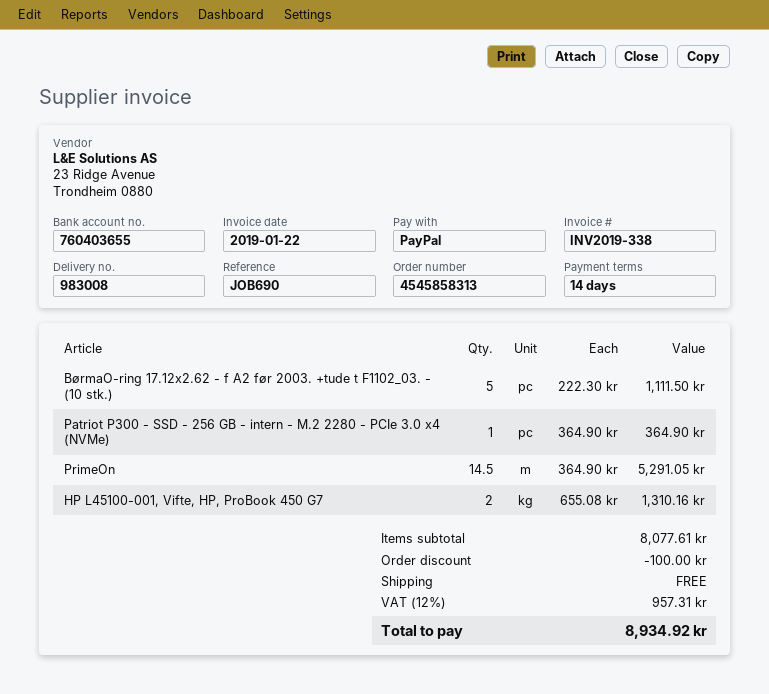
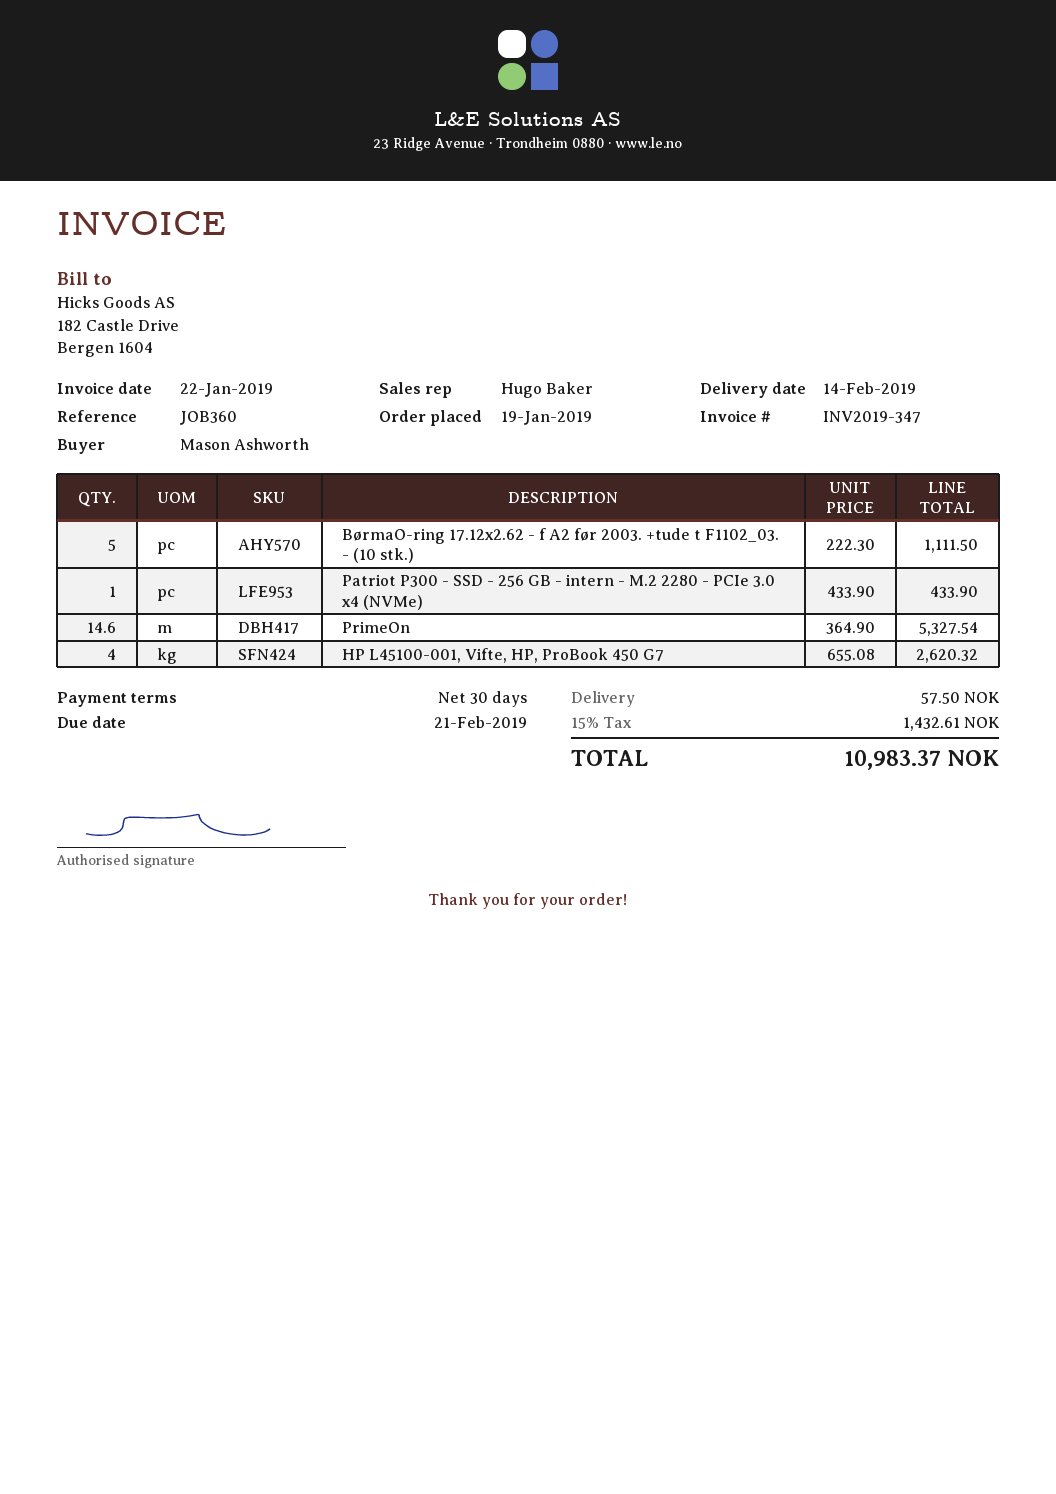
invoice number: INV2019-338 -> INV2019-347
payment terms: 14 days -> 30 days
reference: JOB690 -> JOB360
Patriot P300 - SSD - 256 GB - intern - M.2 2280 - PCIe 3.0 x4 (NVMe): 1 x 364.90 = 364.90 -> 1 x 433.90 = 433.90
PrimeOn: 14.5 x 364.90 = 5291.05 -> 14.6 x 364.90 = 5327.54
HP L45100-001, Vifte, HP, ProBook 450 G7: 2 x 655.08 = 1310.16 -> 4 x 655.08 = 2620.32
discount: 100.00 -> none
shipping: 0.00 -> 57.50
tax: 12% = 957.31 -> 15% = 1432.61
total: 8934.92 -> 10983.37

